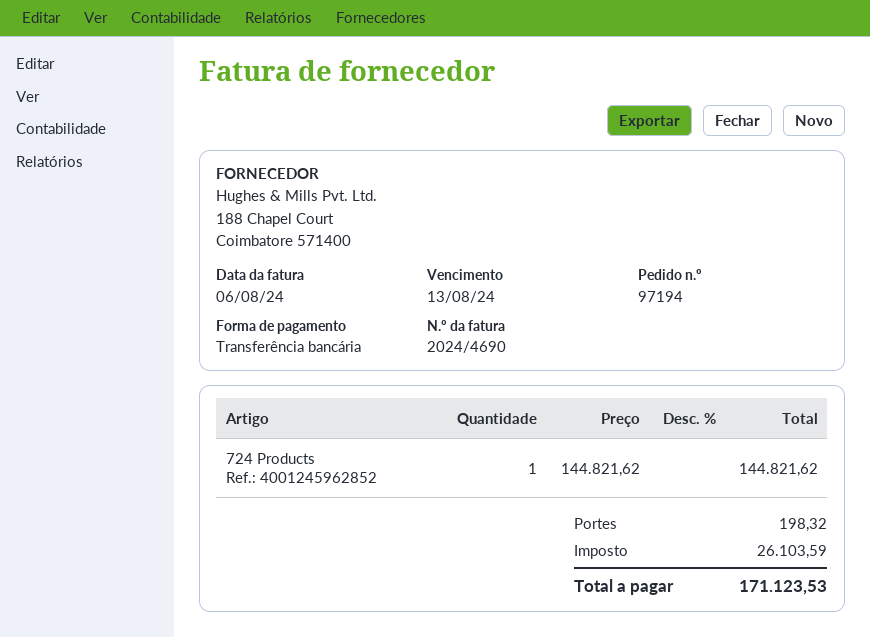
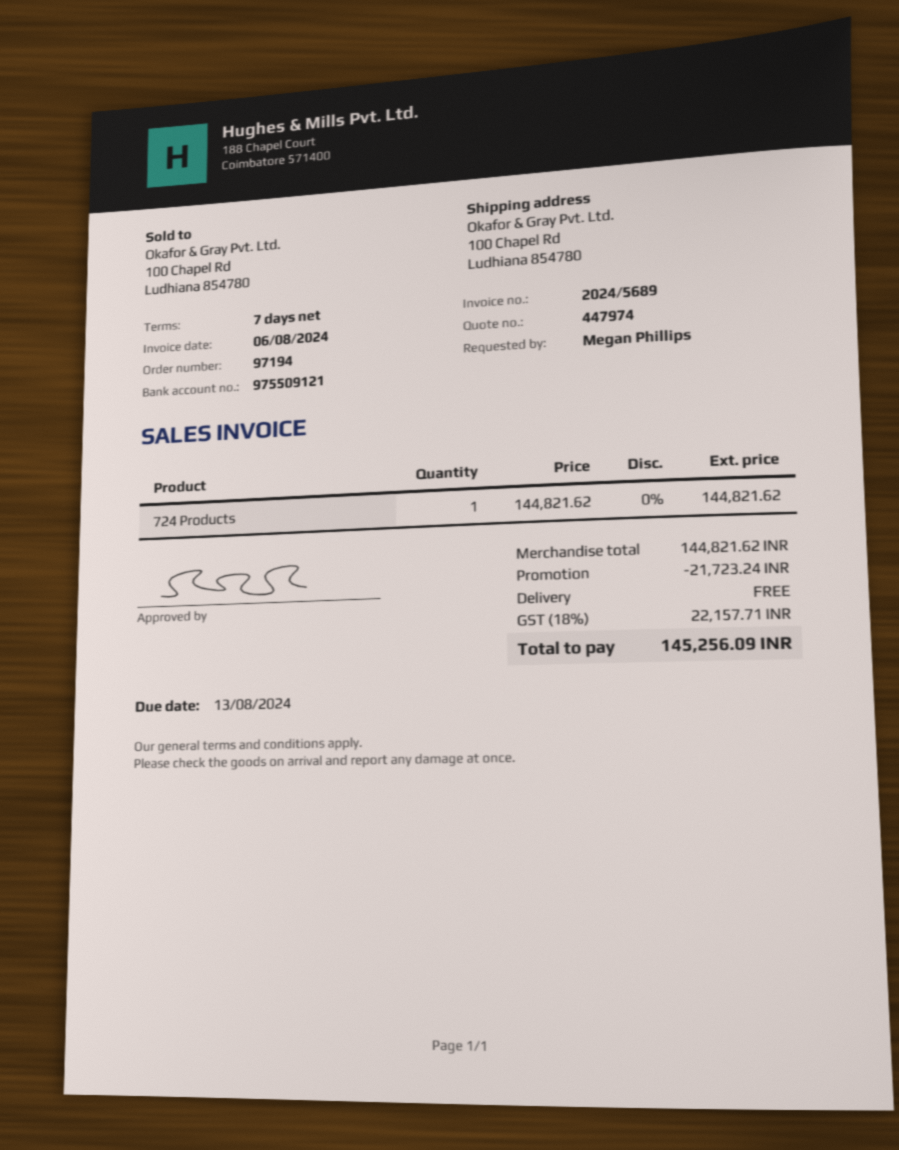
invoice number: 2024/4690 -> 2024/5689
discount: none -> 21723.24
shipping: 198.32 -> 0.00
tax: 26103.59 -> 22157.71
total: 171123.53 -> 145256.09

